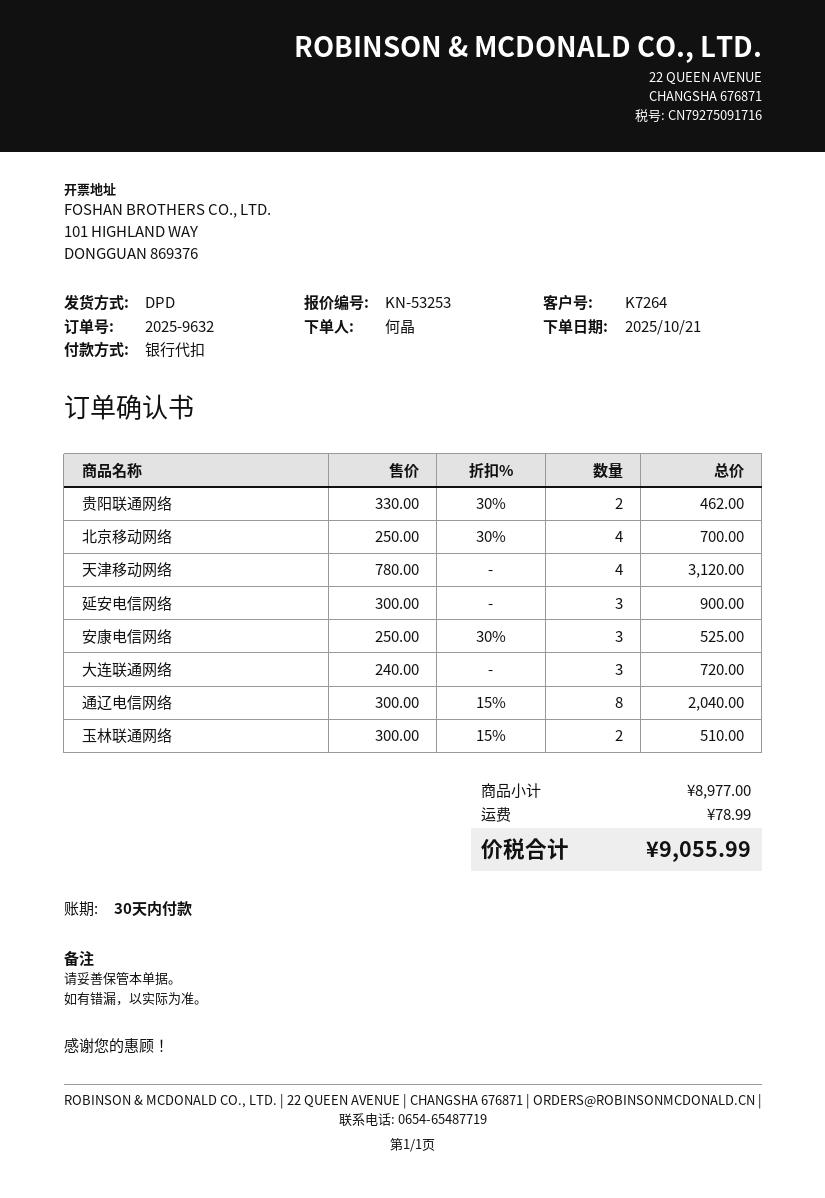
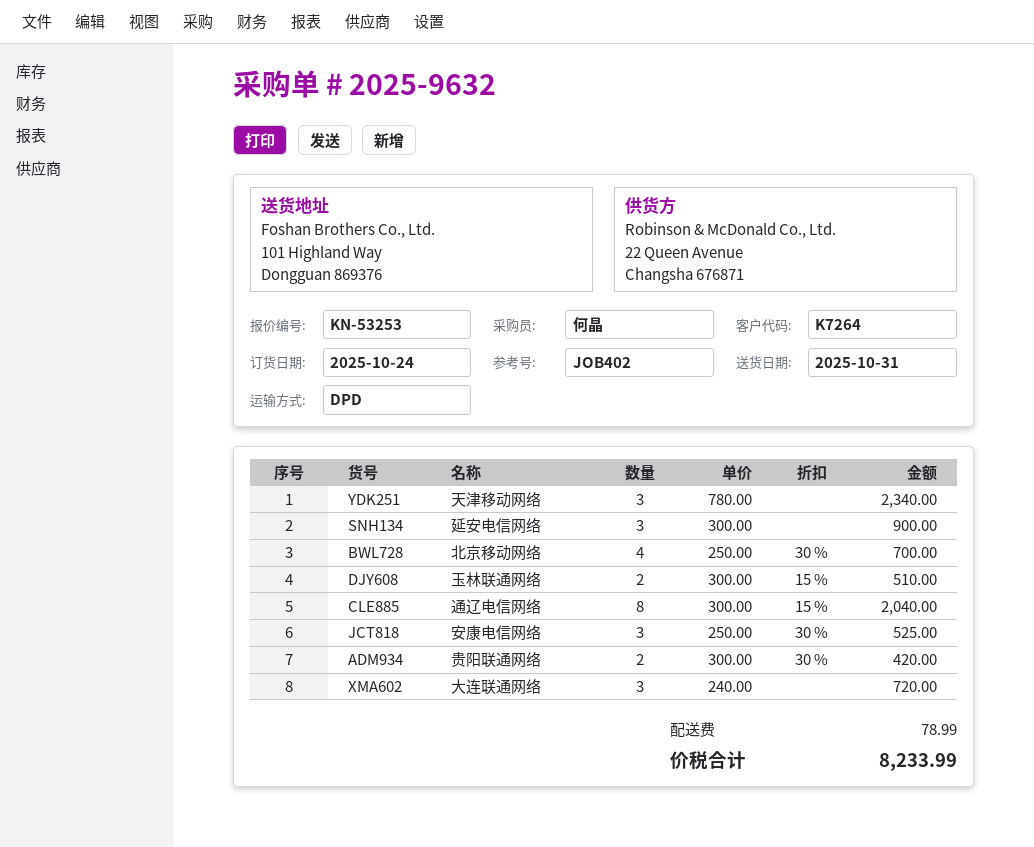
order date: 2025-10-21 -> 2025-10-24
贵阳联通网络: 2 x 330.00 - 30% = 462.00 -> 2 x 300.00 - 30% = 420.00
天津移动网络: 4 x 780.00 = 3120.00 -> 3 x 780.00 = 2340.00
total: 9055.99 -> 8233.99

